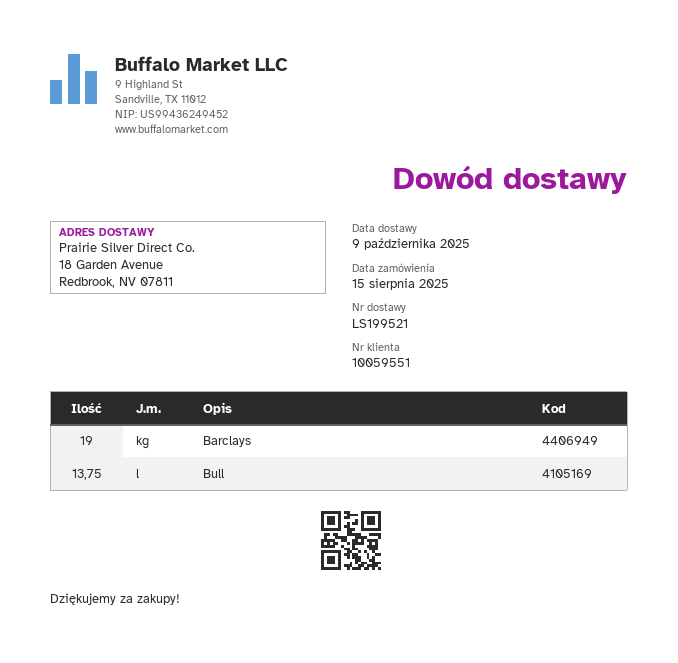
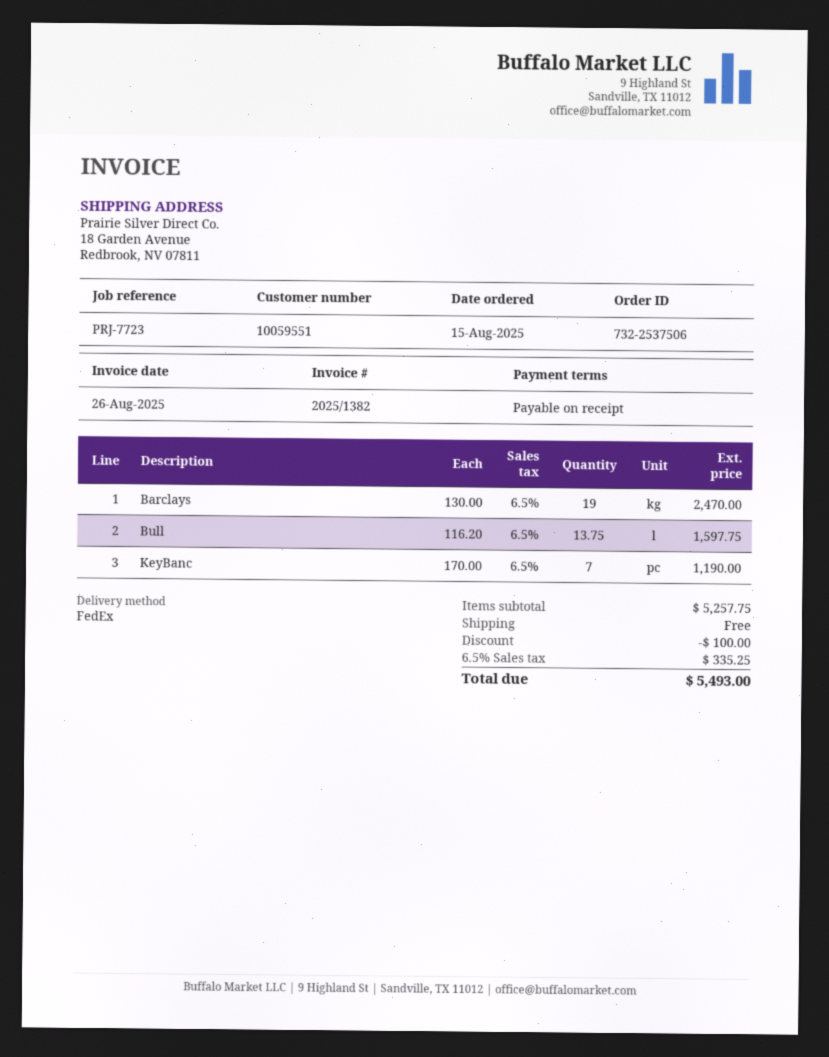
KeyBanc: none -> 7

